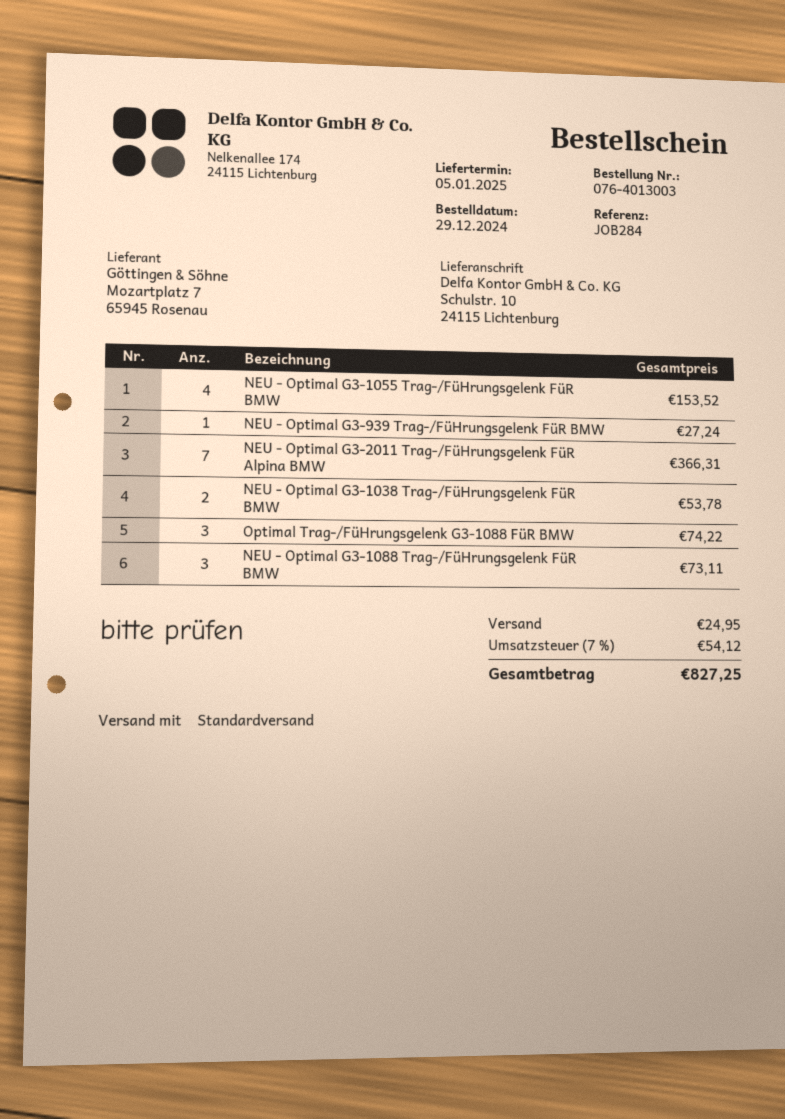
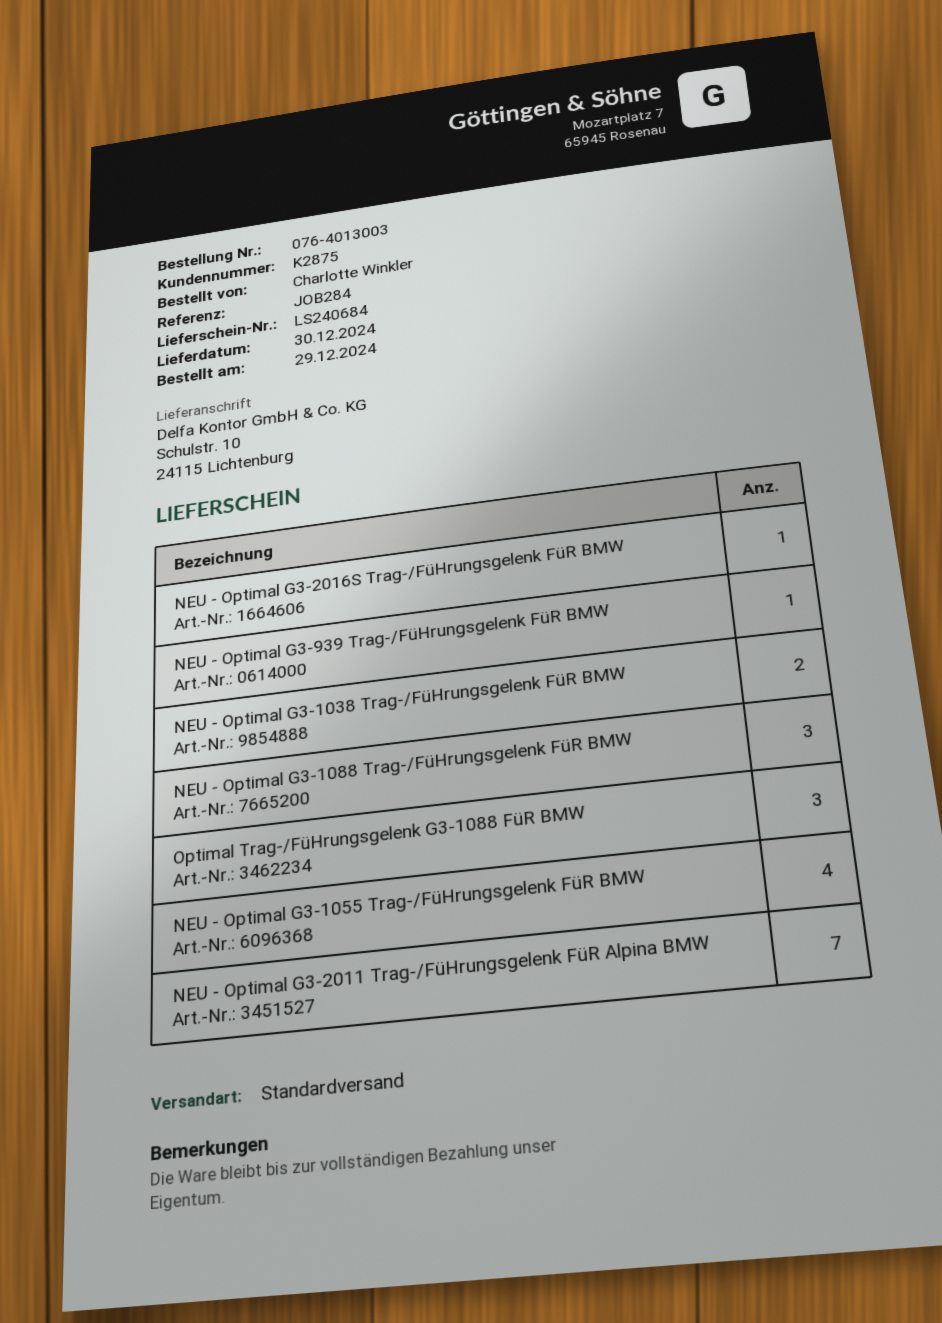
delivery date: 2025-01-05 -> 2024-12-30
NEU - Optimal G3-2016S Trag-/FüHrungsgelenk FüR BMW: none -> 1

